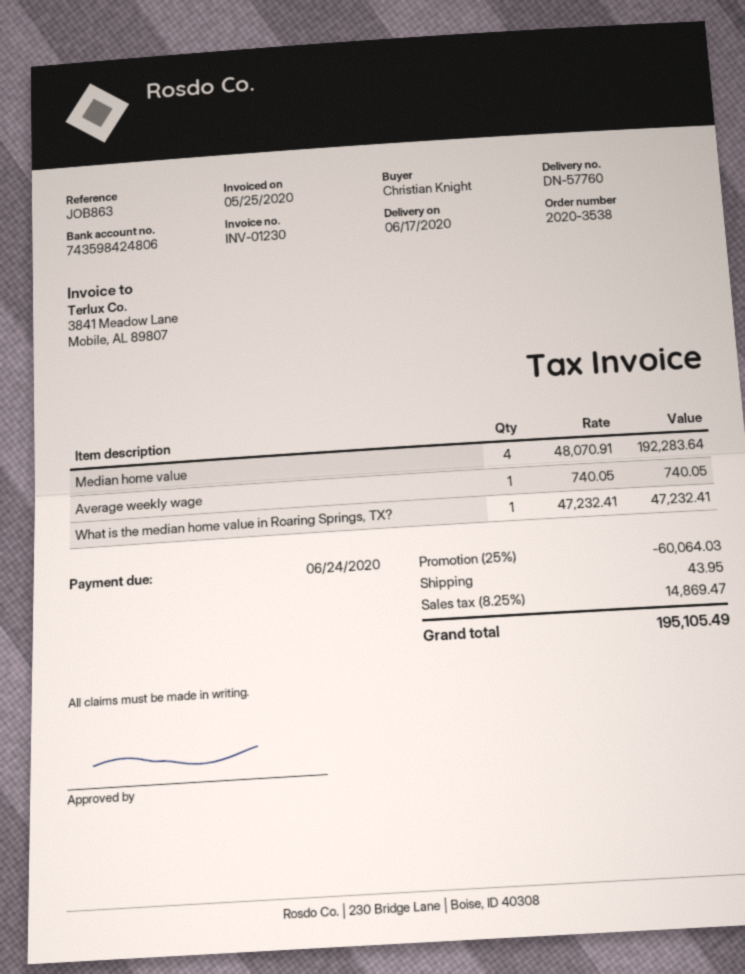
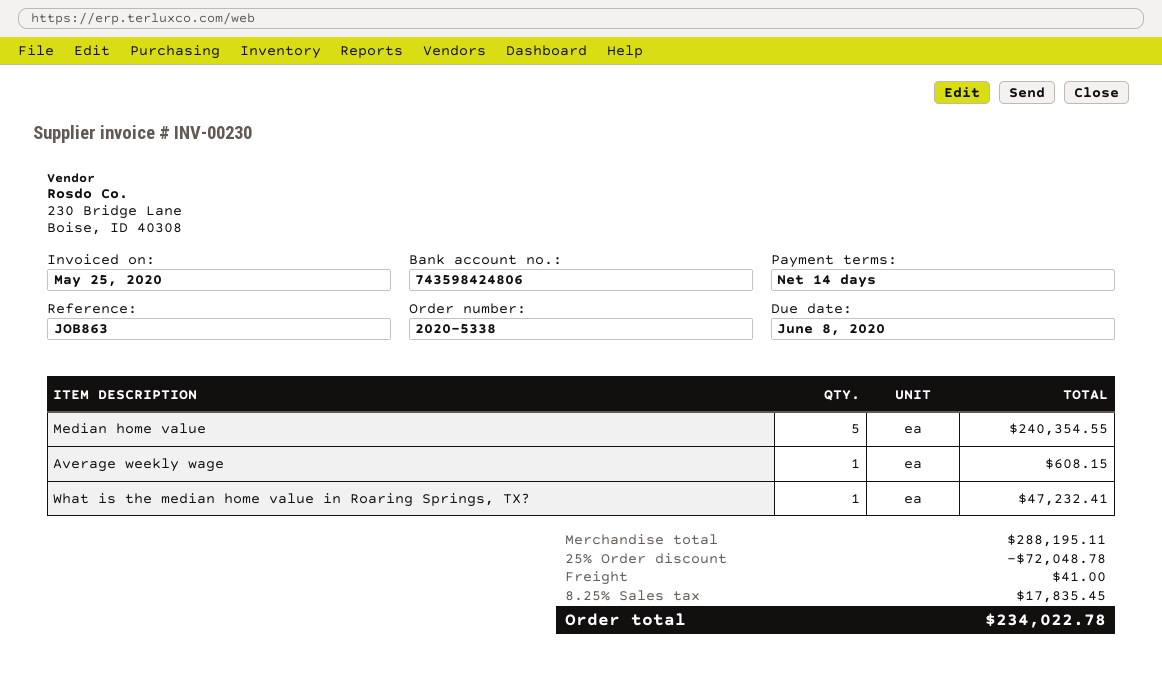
order number: 2020-3538 -> 2020-5338
invoice number: INV-01230 -> INV-00230
due date: 2020-06-24 -> 2020-06-08
Median home value: 4 for 192283.64 -> 5 for 240354.55
Average weekly wage: 1 for 740.05 -> 1 for 608.15
discount: 25% = 60064.03 -> 25% = 72048.78
shipping: 43.95 -> 41.00
tax: 8.25% = 14869.47 -> 8.25% = 17835.45
total: 195105.49 -> 234022.78

